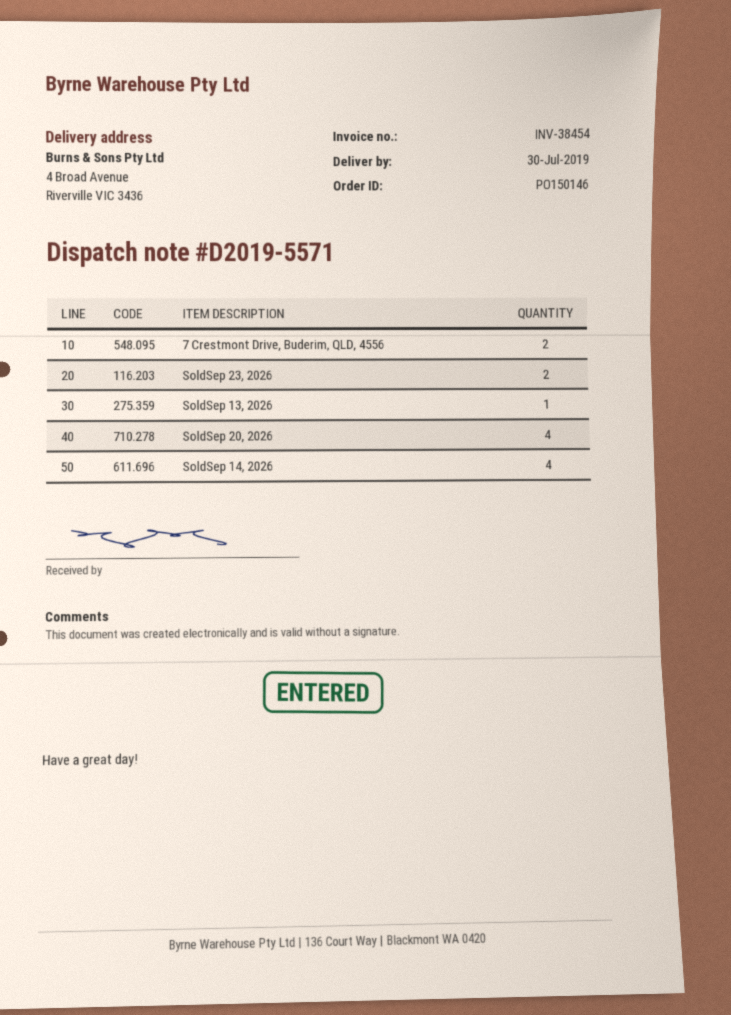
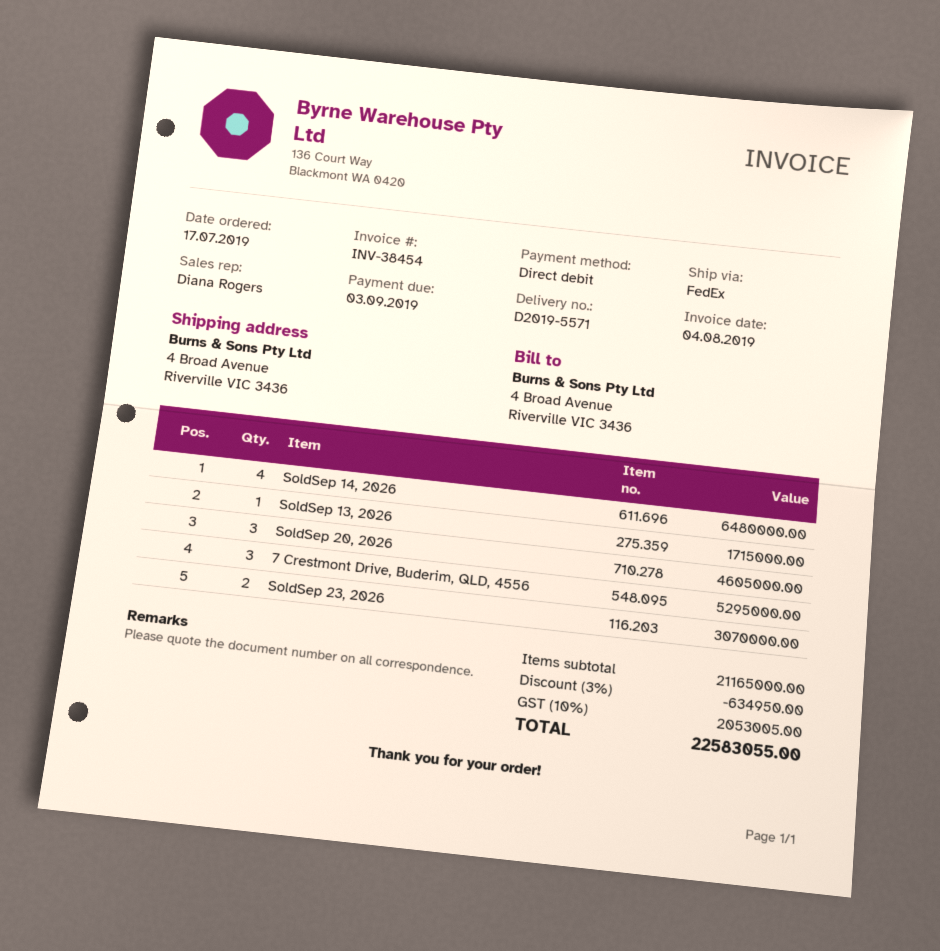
7 Crestmont Drive, Buderim, QLD, 4556: 2 -> 3
SoldSep 20, 2026: 4 -> 3

